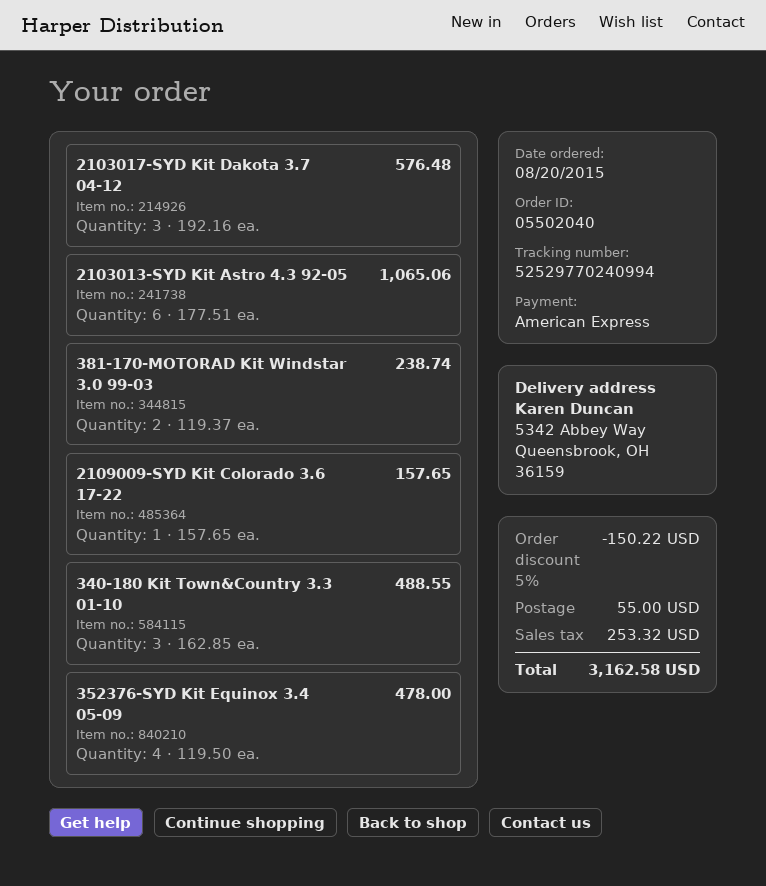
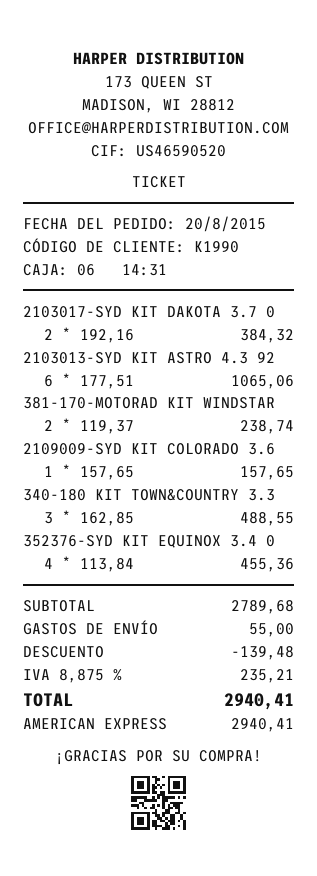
2103017-SYD Kit Dakota 3.7 04-12: 3 x 192.16 = 576.48 -> 2 x 192.16 = 384.32
352376-SYD Kit Equinox 3.4 05-09: 4 x 119.50 = 478.00 -> 4 x 113.84 = 455.36
discount: 150.22 -> 139.48
tax: 253.32 -> 235.21
total: 3162.58 -> 2940.41

